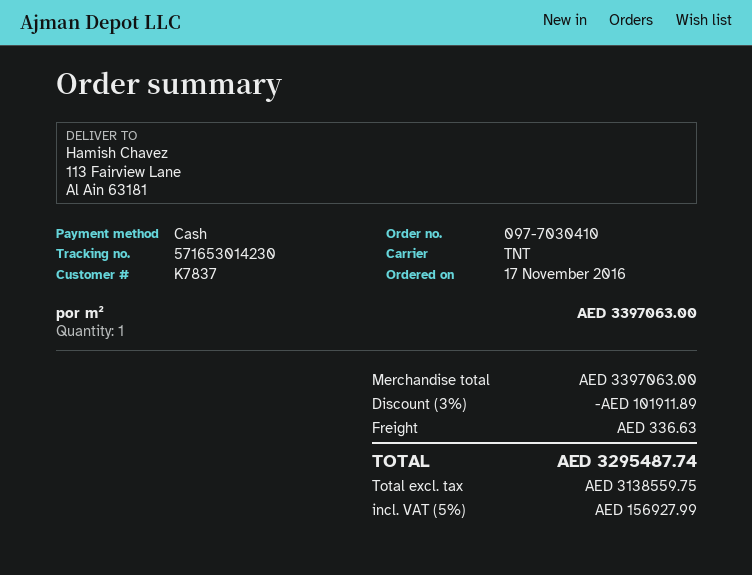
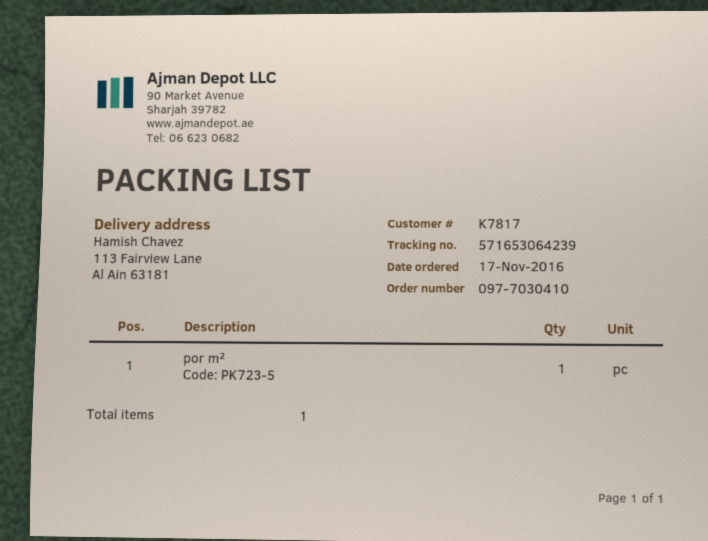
customer number: K7837 -> K7817
tracking number: 571653014230 -> 571653064239

